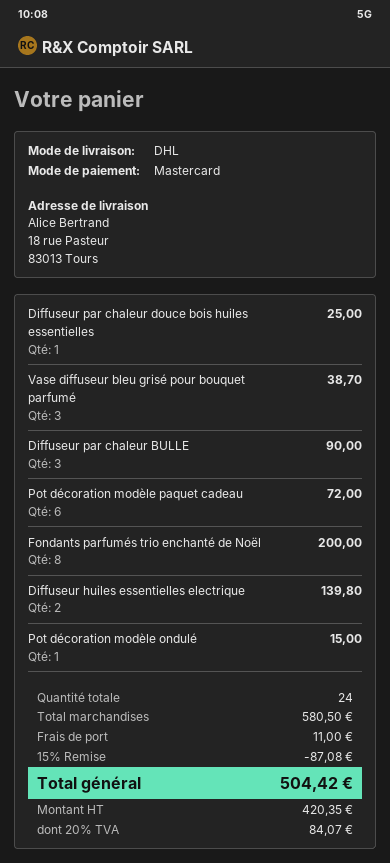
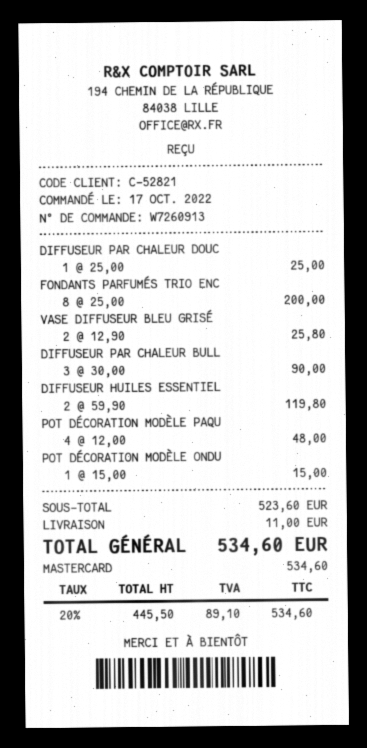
Vase diffuseur bleu grisé pour bouquet parfumé: 3 for 38.70 -> 2 for 25.80
Pot décoration modèle paquet cadeau: 6 for 72.00 -> 4 for 48.00
Diffuseur huiles essentielles electrique: 2 for 139.80 -> 2 for 119.80
subtotal: 580.50 -> 523.60
discount: 15% = 87.08 -> none
net: 420.35 -> 445.50
tax: 20% = 84.07 -> 20% = 89.10
total: 504.42 -> 534.60

